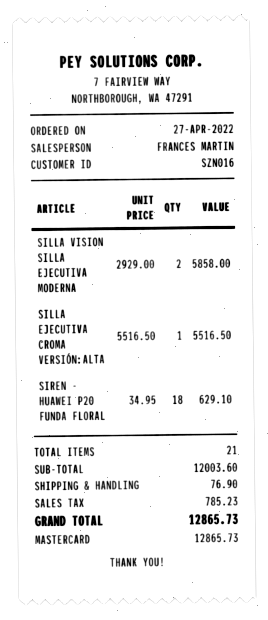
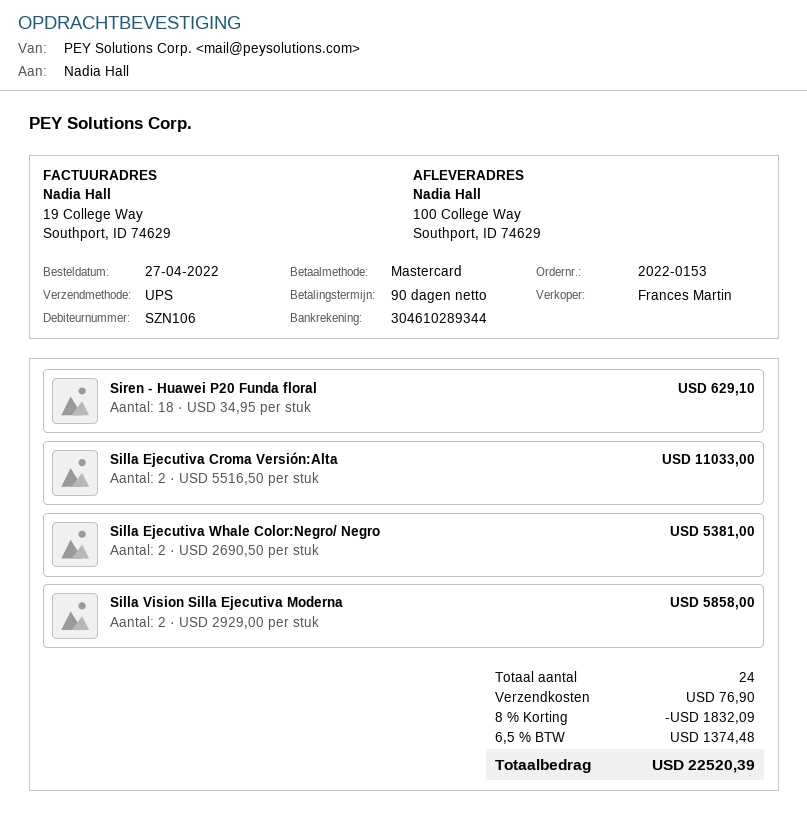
customer number: SZN016 -> SZN106
SILLA EJECUTIVA CROMA VERSIÓN:ALTA: 1 x 5516.50 = 5516.50 -> 2 x 5516.50 = 11033.00
Silla Ejecutiva Whale Color:Negro/ Negro: none -> 2 x 2690.50 = 5381.00
total quantity: 21 -> 24
discount: none -> 8% = 1832.09
tax: 785.23 -> 1374.48
total: 12865.73 -> 22520.39

